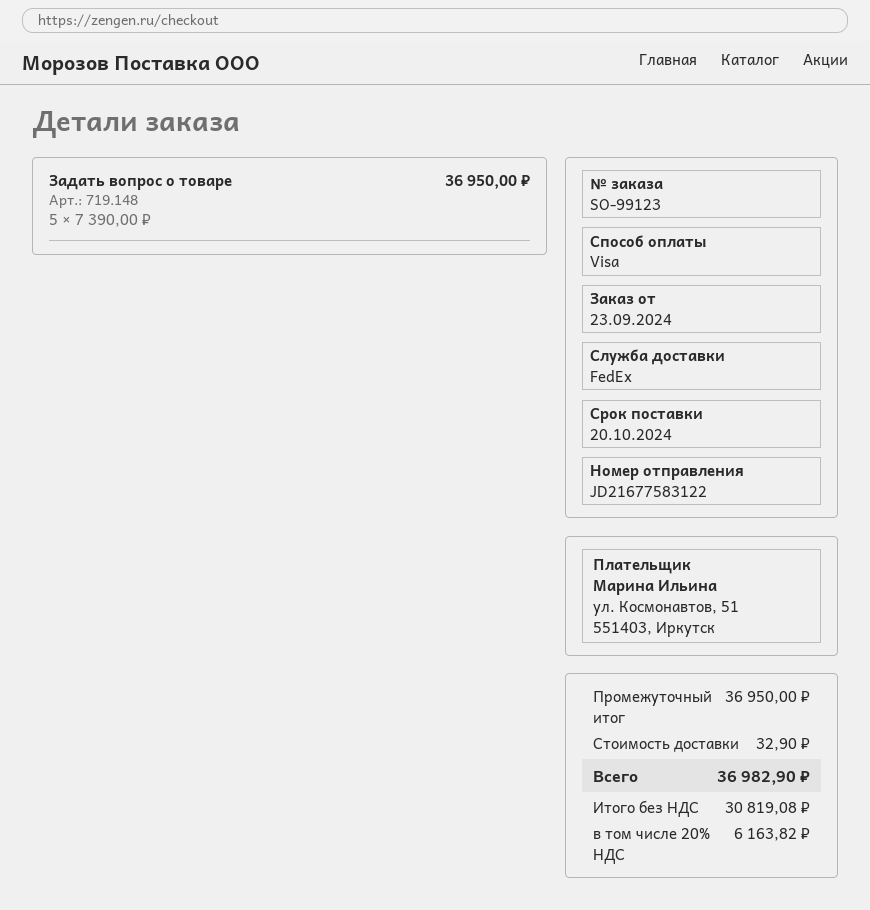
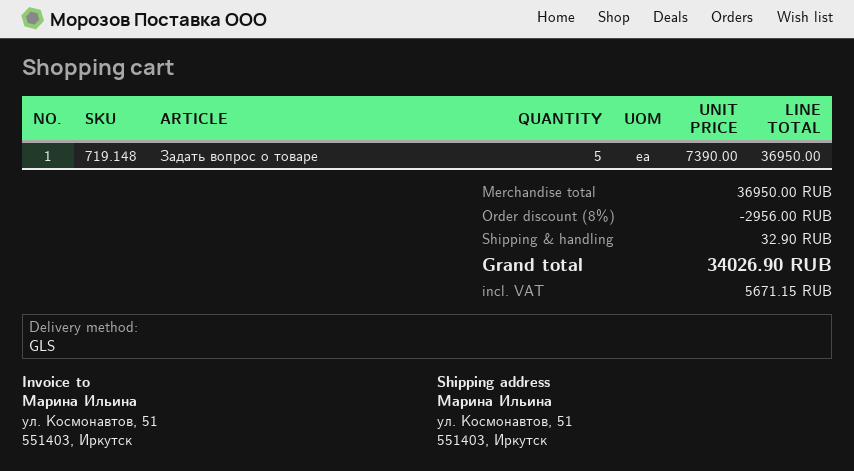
shipping method: FedEx -> GLS
discount: none -> 8% = 2956.00
tax: 6163.82 -> 5671.15
total: 36982.90 -> 34026.90

